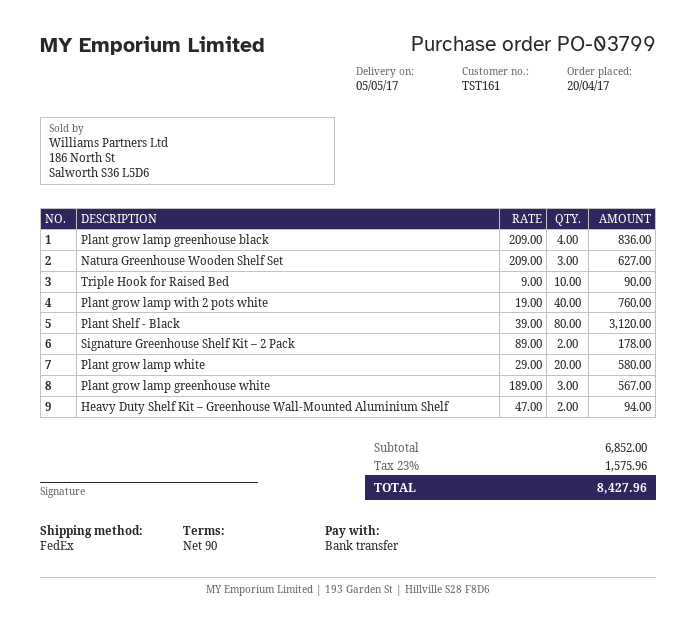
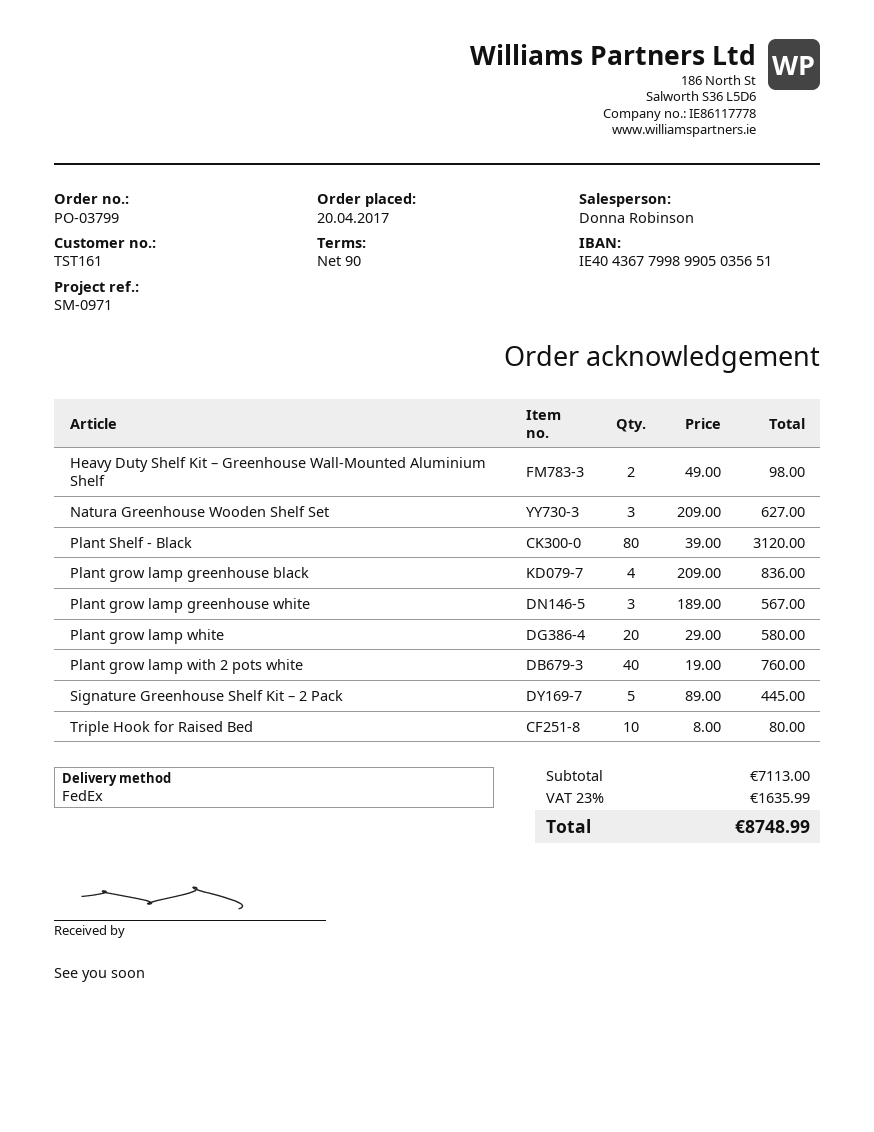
Triple Hook for Raised Bed: 10 x 9.00 = 90.00 -> 10 x 8.00 = 80.00
Signature Greenhouse Shelf Kit – 2 Pack: 2 x 89.00 = 178.00 -> 5 x 89.00 = 445.00
Heavy Duty Shelf Kit – Greenhouse Wall-Mounted Aluminium Shelf: 2 x 47.00 = 94.00 -> 2 x 49.00 = 98.00
subtotal: 6852.00 -> 7113.00
tax: 23% = 1575.96 -> 23% = 1635.99
total: 8427.96 -> 8748.99

